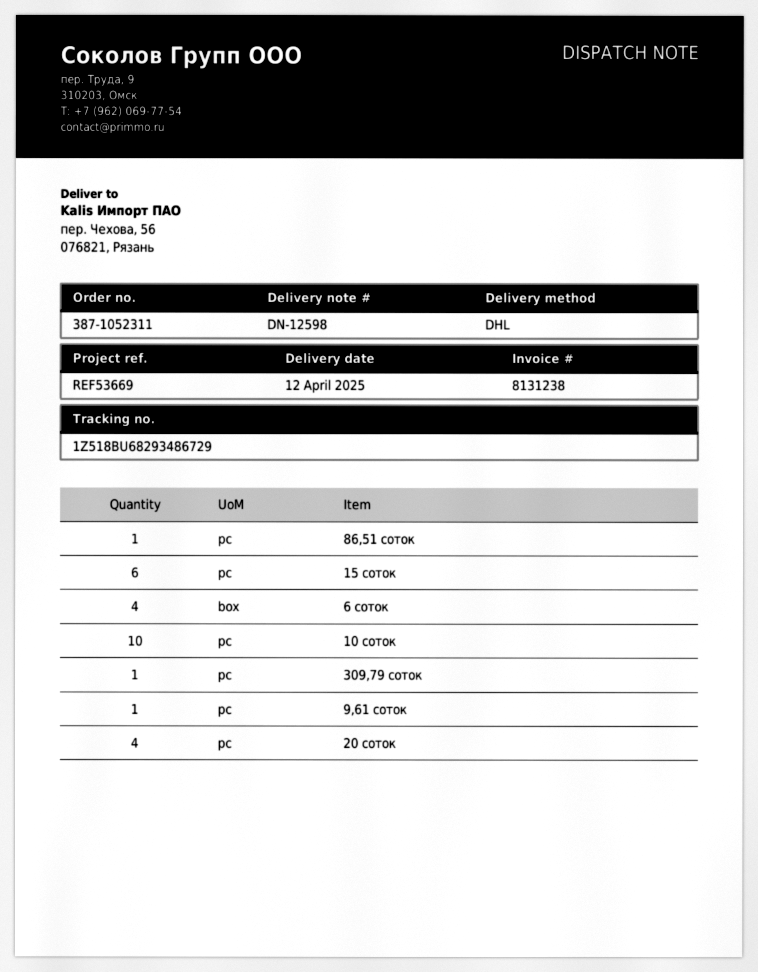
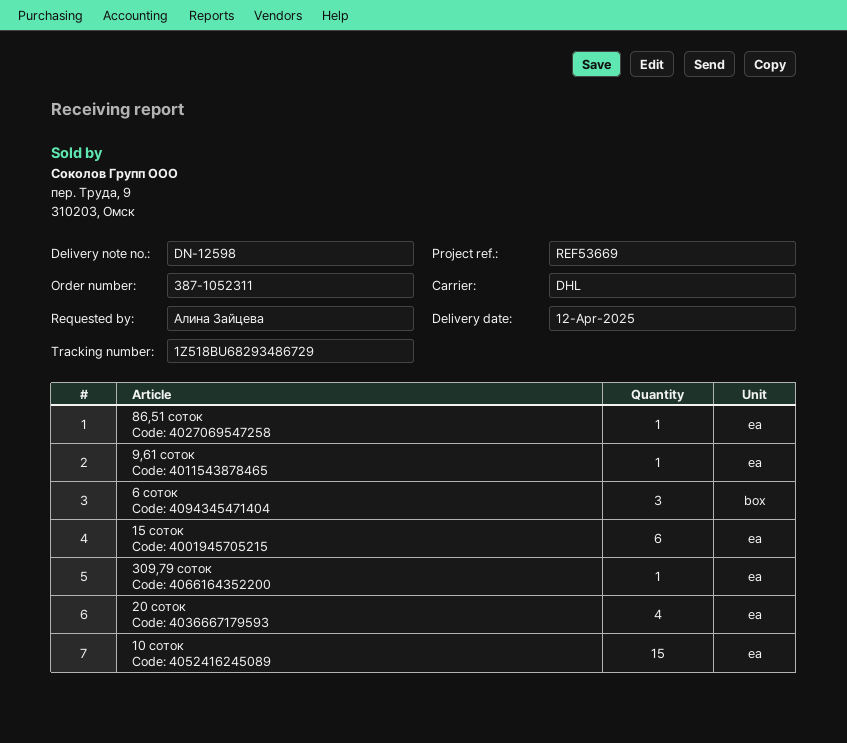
6 соток: 4 -> 3
10 соток: 10 -> 15

